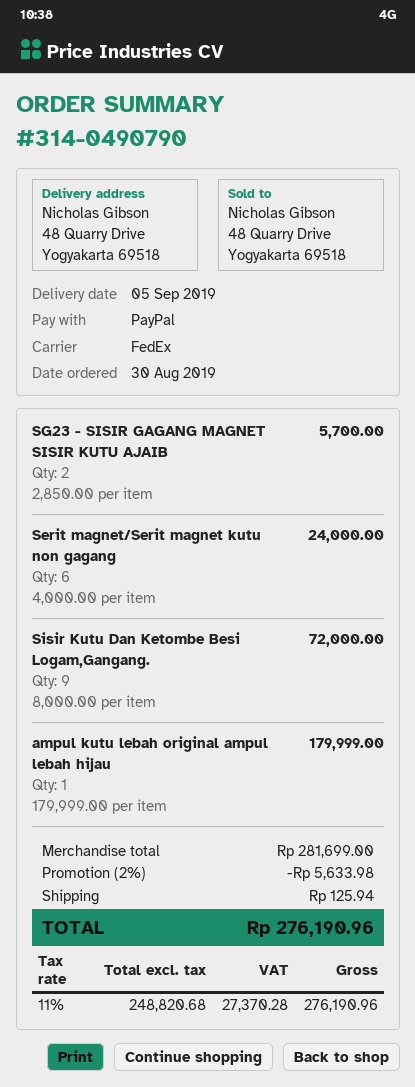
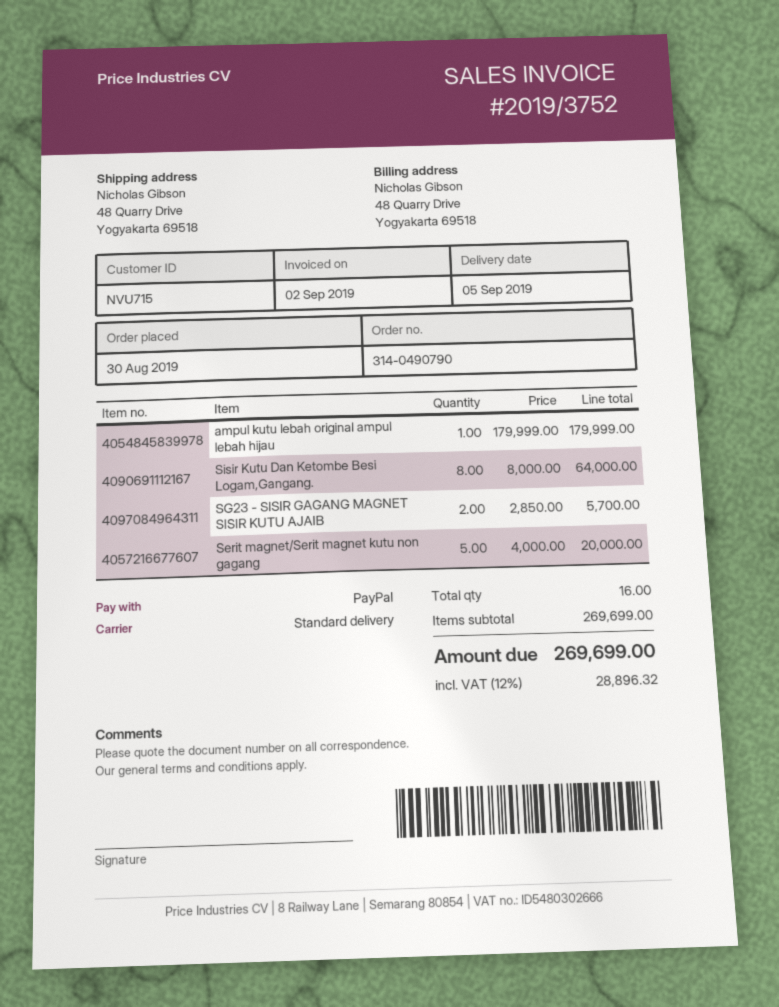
shipping method: FedEx -> standard
Serit magnet/Serit magnet kutu non gagang: 6 x 4000.00 = 24000.00 -> 5 x 4000.00 = 20000.00
Sisir Kutu Dan Ketombe Besi Logam,Gangang.: 9 x 8000.00 = 72000.00 -> 8 x 8000.00 = 64000.00
subtotal: 281699.00 -> 269699.00
discount: 2% = 5633.98 -> none
shipping: 125.94 -> none
tax: 11% = 27370.28 -> 12% = 28896.32
total: 276190.96 -> 269699.00

